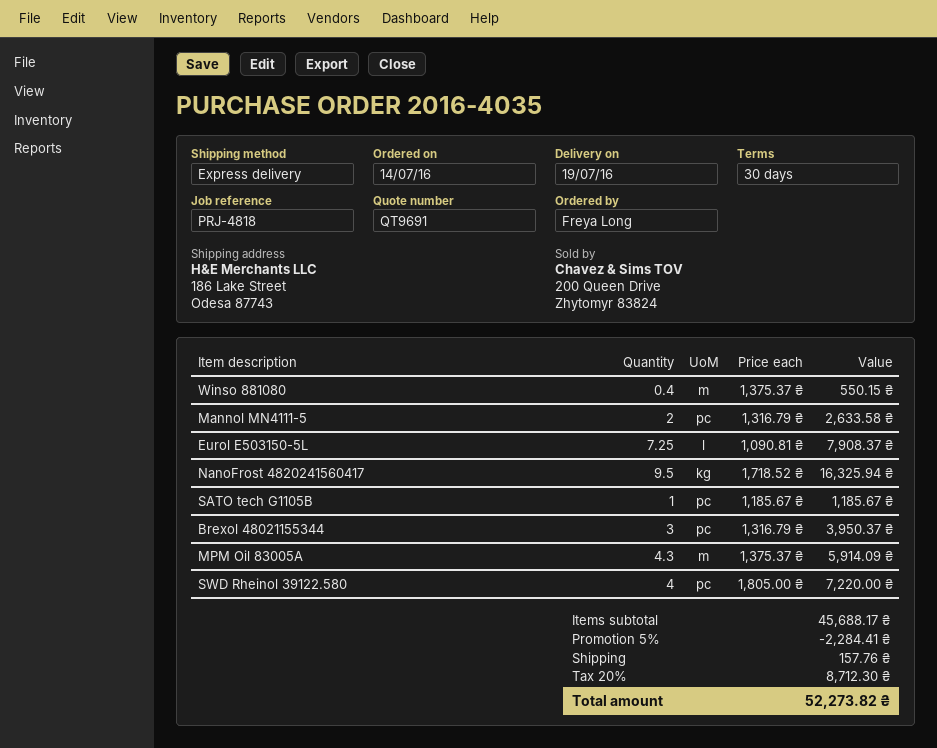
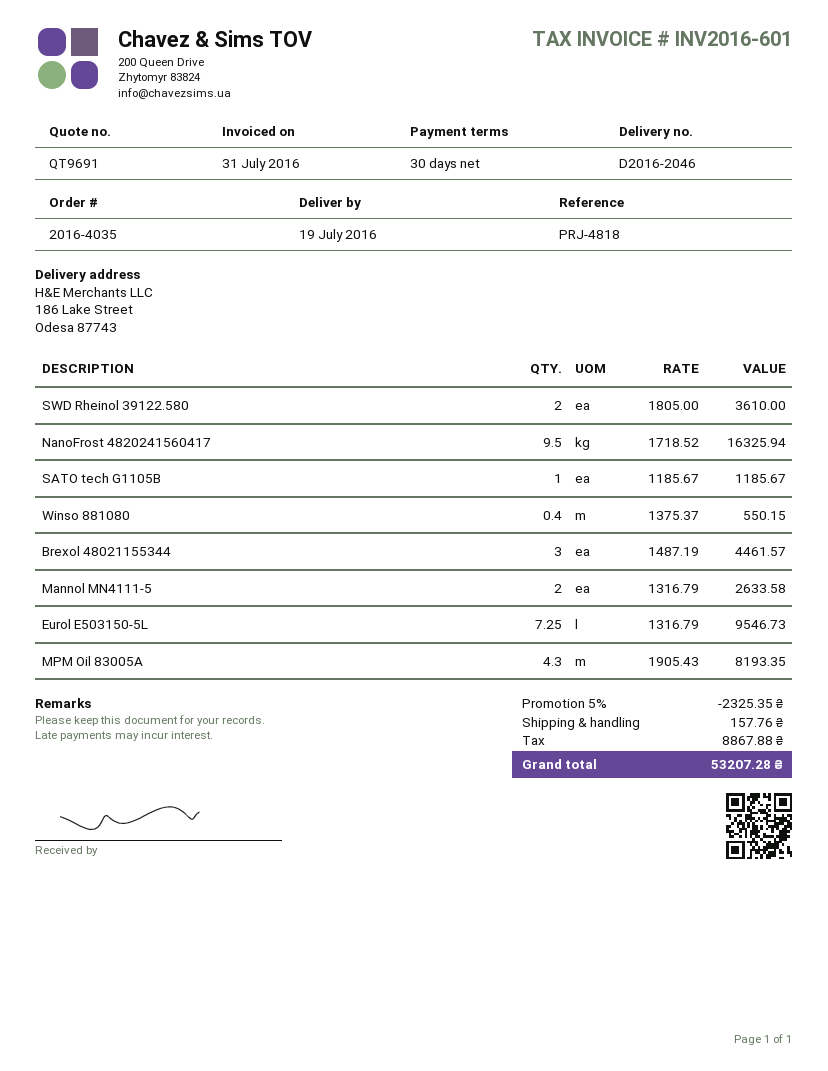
Eurol E503150-5L: 7.25 x 1090.81 = 7908.37 -> 7.25 x 1316.79 = 9546.73
Brexol 48021155344: 3 x 1316.79 = 3950.37 -> 3 x 1487.19 = 4461.57
MPM Oil 83005A: 4.3 x 1375.37 = 5914.09 -> 4.3 x 1905.43 = 8193.35
SWD Rheinol 39122.580: 4 x 1805.00 = 7220.00 -> 2 x 1805.00 = 3610.00
discount: 5% = 2284.41 -> 5% = 2325.35
tax: 8712.30 -> 8867.88
total: 52273.82 -> 53207.28

